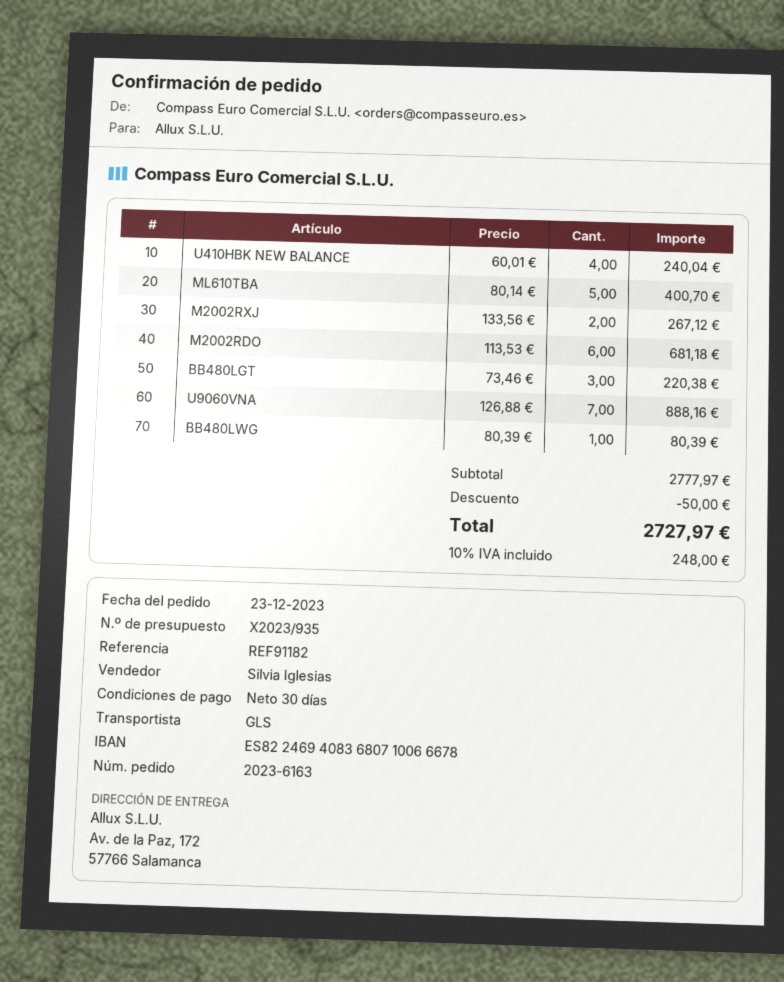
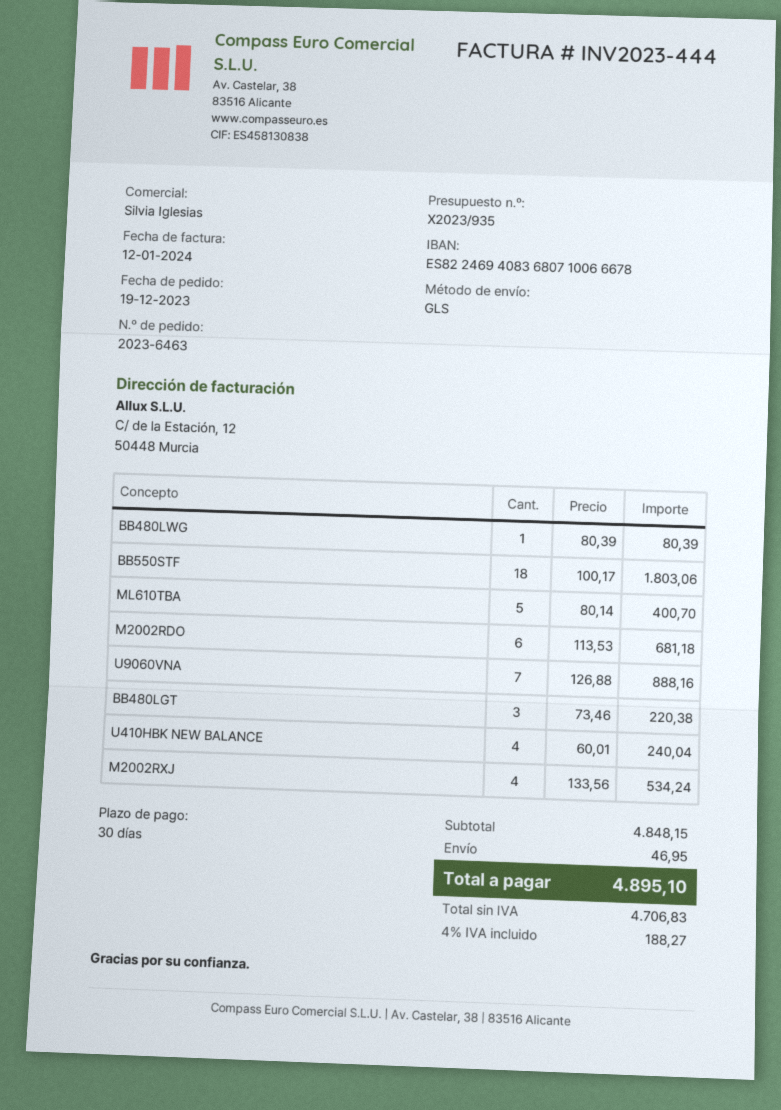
order number: 2023-6163 -> 2023-6463
order date: 2023-12-23 -> 2023-12-19
M2002RXJ: 2 x 133.56 = 267.12 -> 4 x 133.56 = 534.24
BB550STF: none -> 18 x 100.17 = 1803.06
subtotal: 2777.97 -> 4848.15
discount: 50.00 -> none
shipping: none -> 46.95
tax: 10% = 248.00 -> 4% = 188.27
total: 2727.97 -> 4895.10

